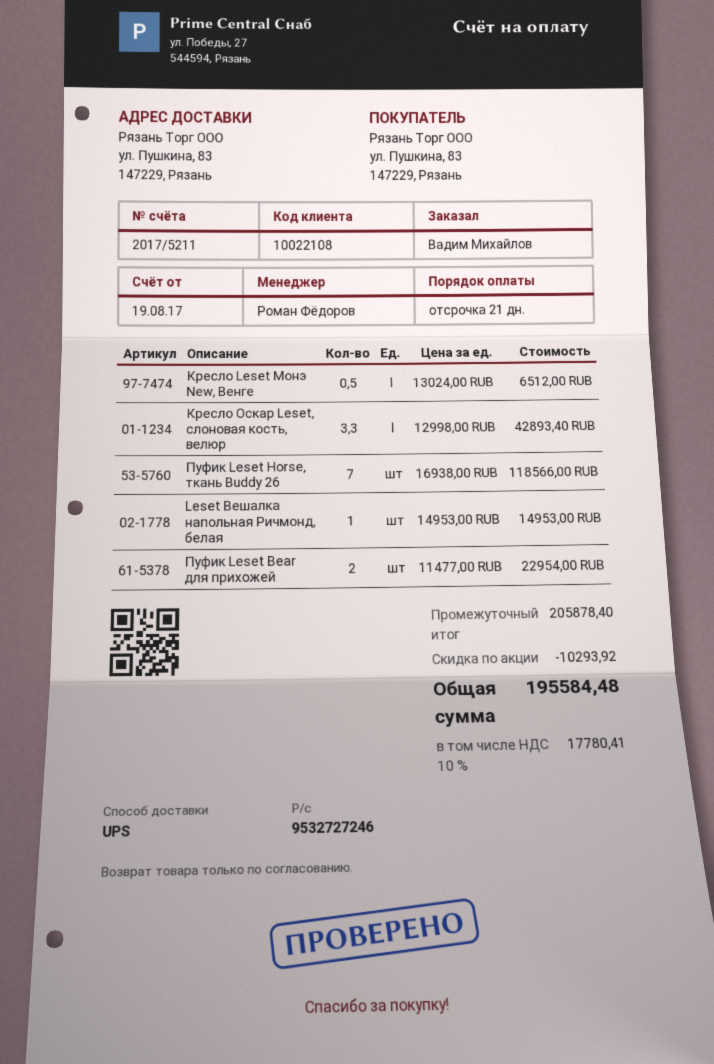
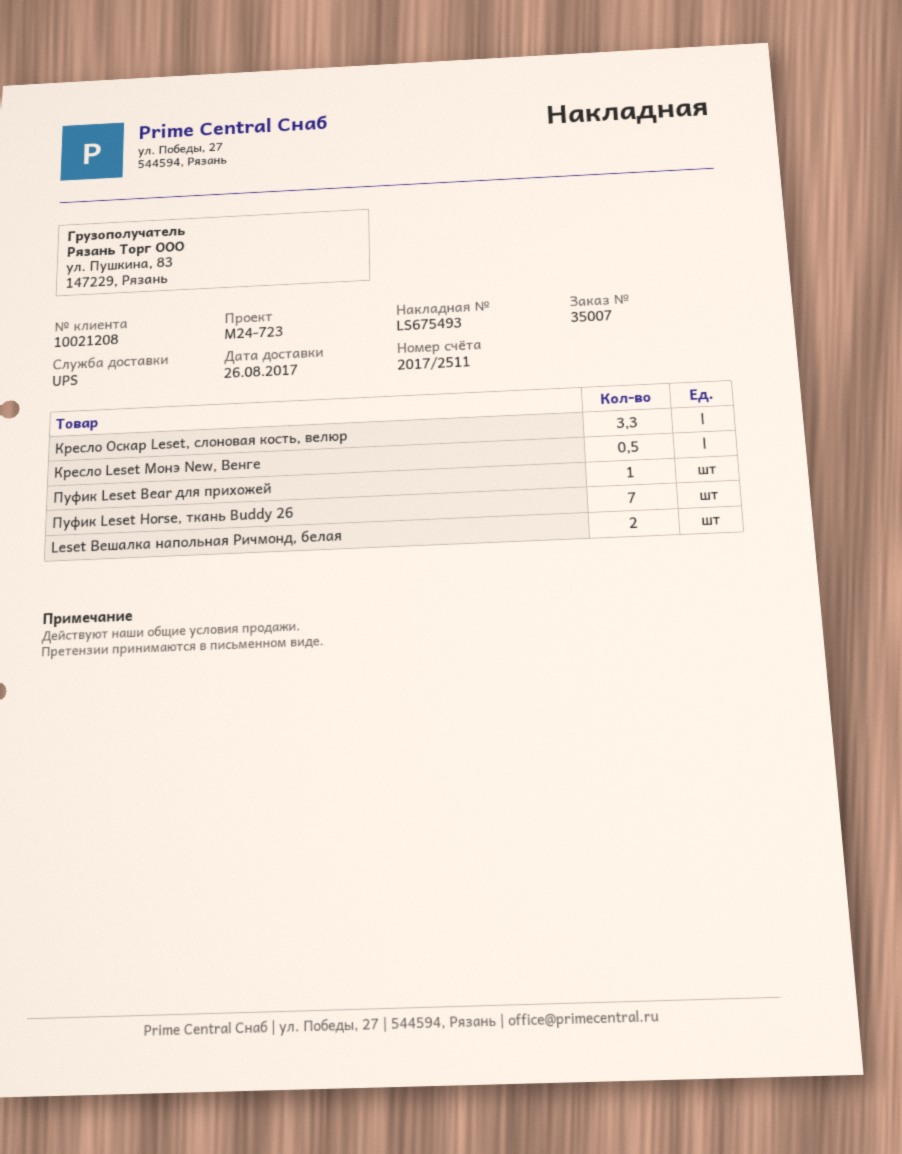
invoice number: 2017/5211 -> 2017/2511
customer number: 10022108 -> 10021208
Leset Вешалка напольная Ричмонд, белая: 1 -> 2
Пуфик Leset Bear для прихожей: 2 -> 1

